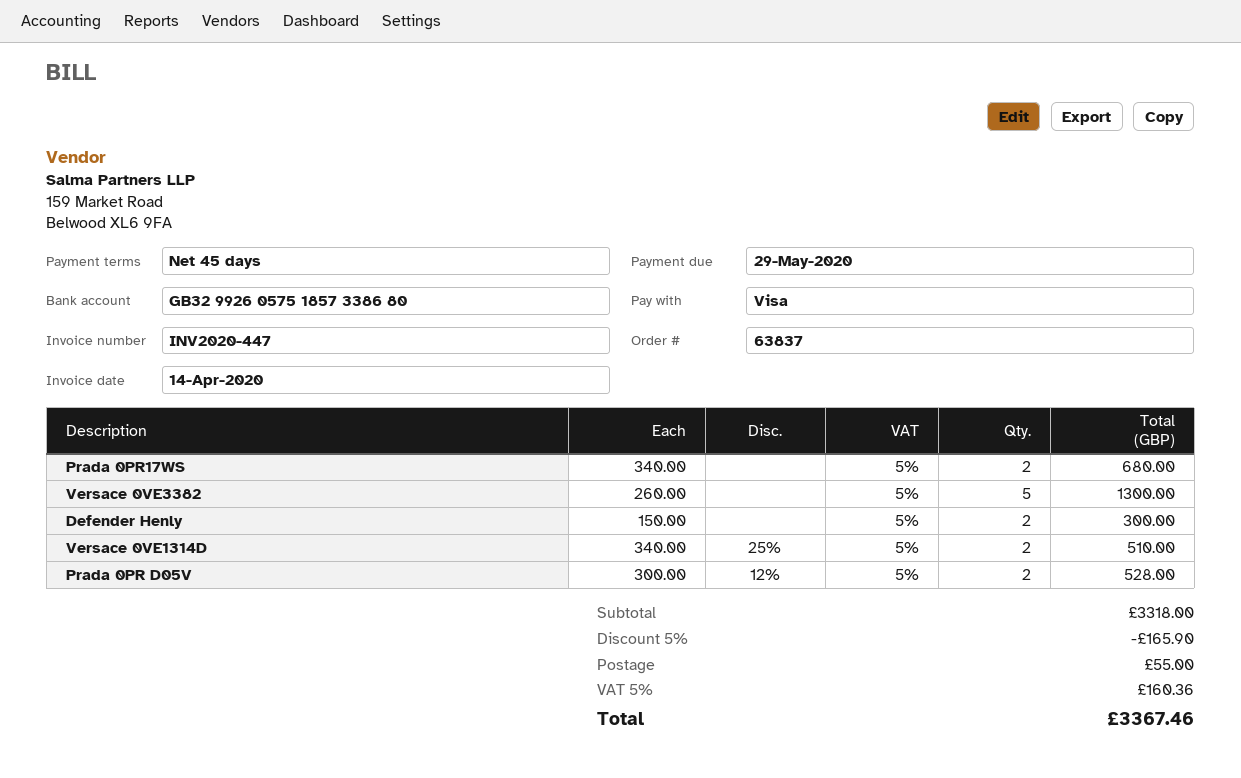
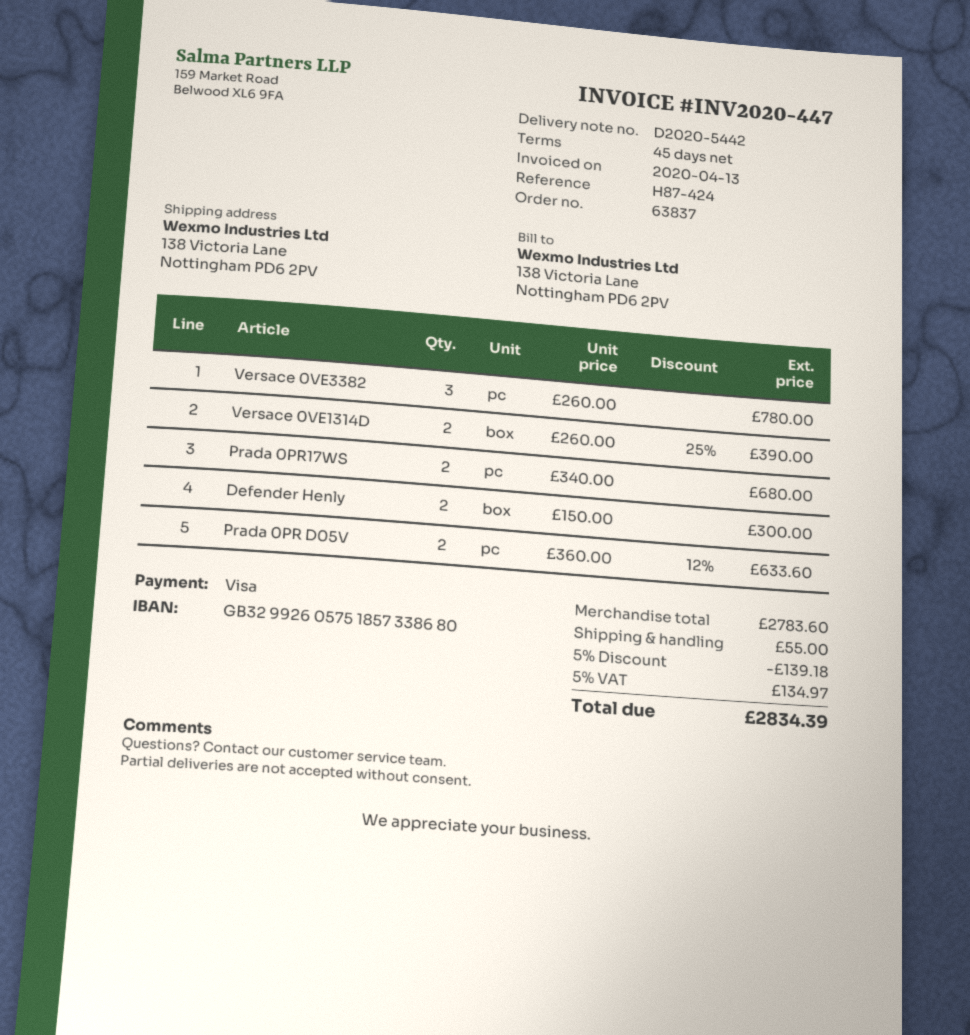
invoice date: 2020-04-14 -> 2020-04-13
Versace 0VE3382: 5 x 260.00 = 1300.00 -> 3 x 260.00 = 780.00
Versace 0VE1314D: 2 x 340.00 - 25% = 510.00 -> 2 x 260.00 - 25% = 390.00
Prada 0PR D05V: 2 x 300.00 - 12% = 528.00 -> 2 x 360.00 - 12% = 633.60
subtotal: 3318.00 -> 2783.60
discount: 5% = 165.90 -> 5% = 139.18
tax: 5% = 160.36 -> 5% = 134.97
total: 3367.46 -> 2834.39

